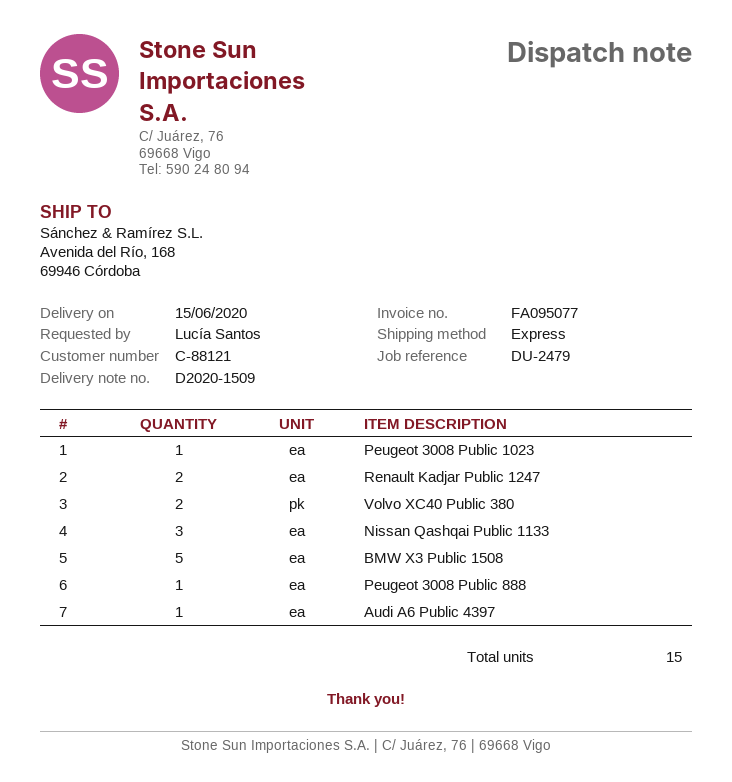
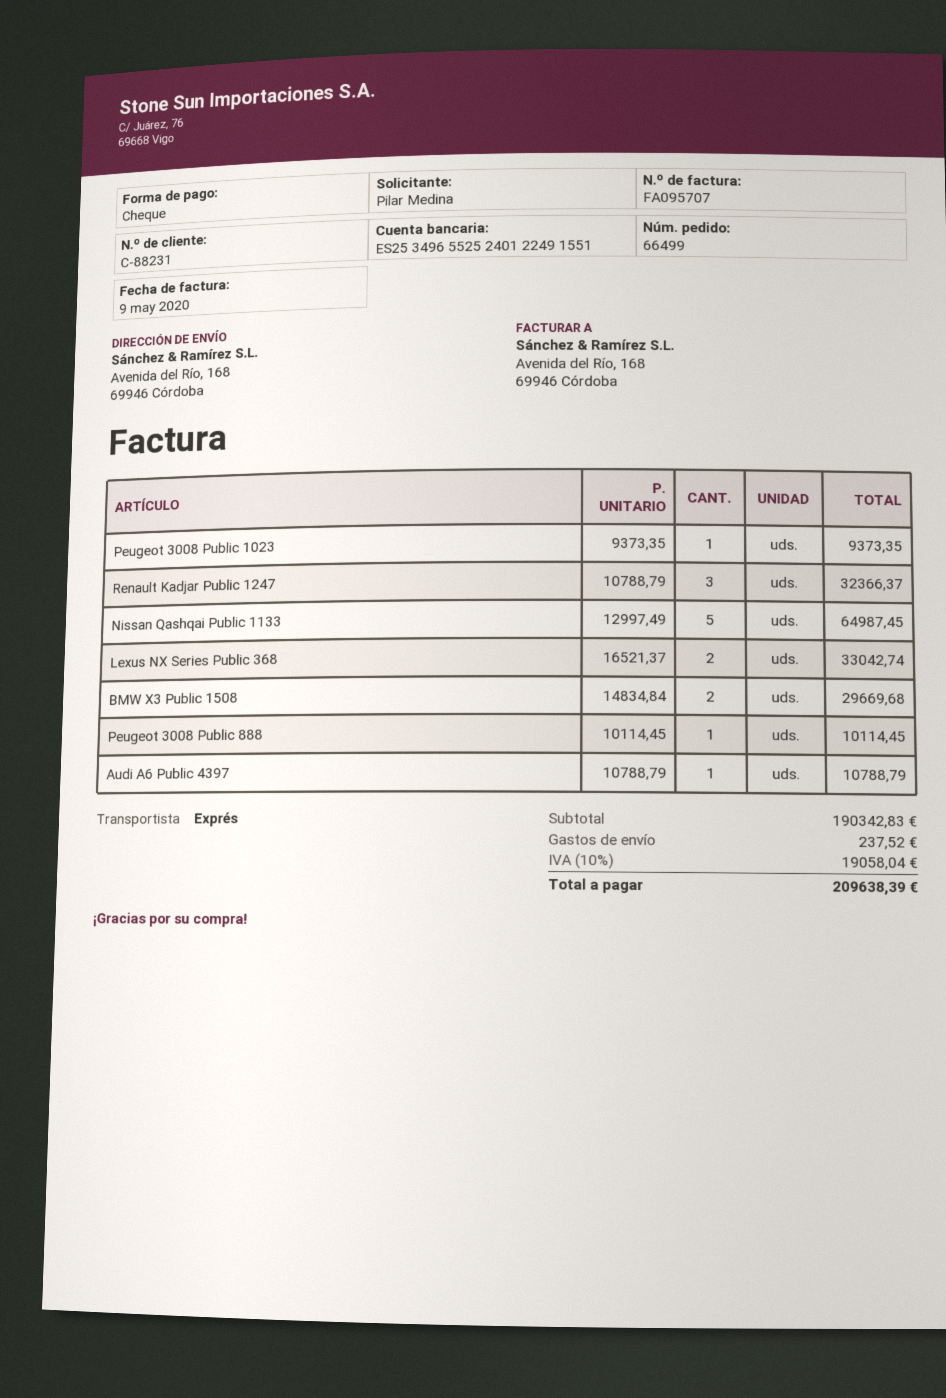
invoice number: FA095077 -> FA095707
customer number: C-88121 -> C-88231
ordered by: Lucía Santos -> Pilar Medina
Renault Kadjar Public 1247: 2 -> 3
Volvo XC40 Public 380: 2 -> none
Nissan Qashqai Public 1133: 3 -> 5
BMW X3 Public 1508: 5 -> 2
Lexus NX Series Public 368: none -> 2

